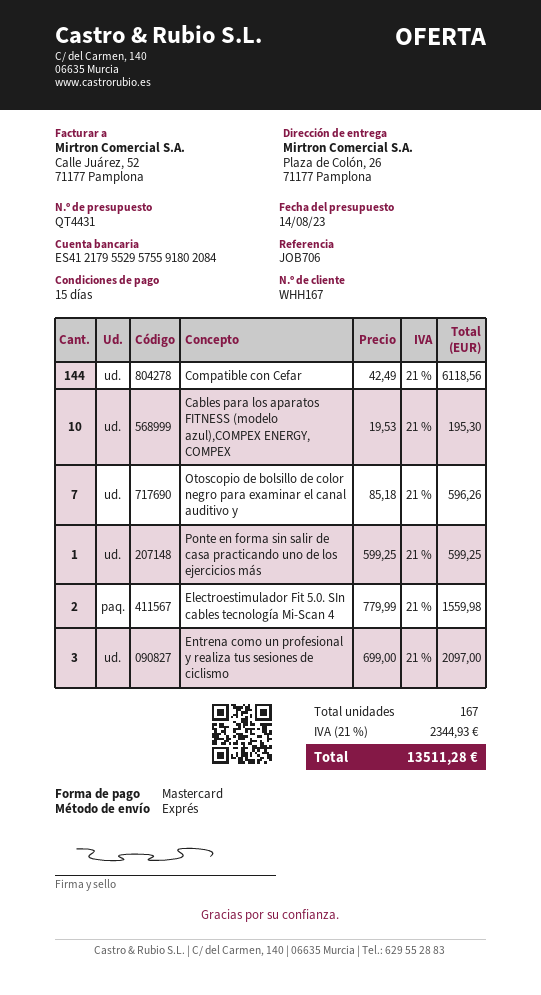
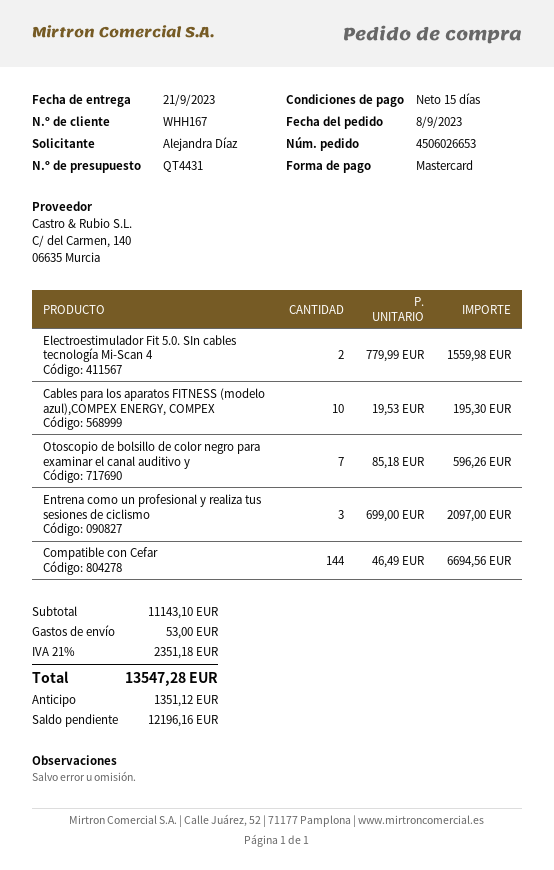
Compatible con Cefar: 144 x 42.49 = 6118.56 -> 144 x 46.49 = 6694.56
Ponte en forma sin salir de casa practicando uno de los ejercicios más: 1 x 599.25 = 599.25 -> none
shipping: none -> 53.00
tax: 21% = 2344.93 -> 21% = 2351.18
total: 13511.28 -> 13547.28

